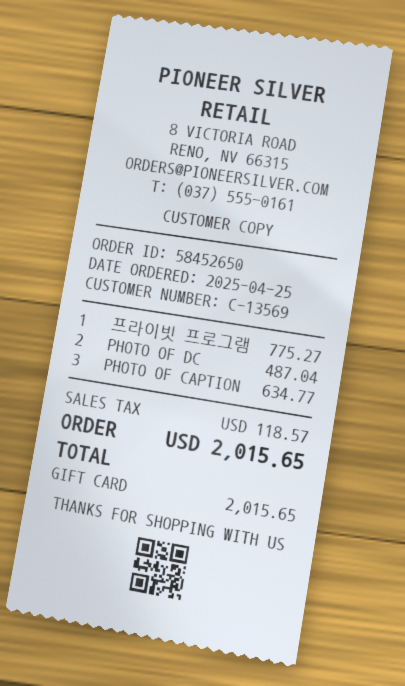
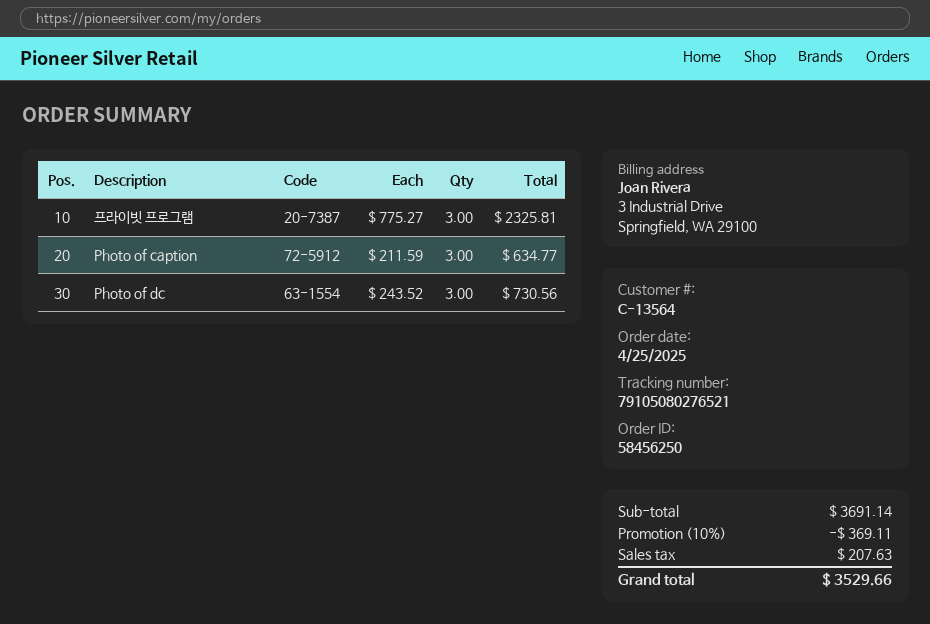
order number: 58452650 -> 58456250
customer number: C-13569 -> C-13564
프라이빗 프로그램: 1 for 775.27 -> 3 for 2325.81
PHOTO OF DC: 2 for 487.04 -> 3 for 730.56
discount: none -> 10% = 369.11
tax: 118.57 -> 207.63
total: 2015.65 -> 3529.66

